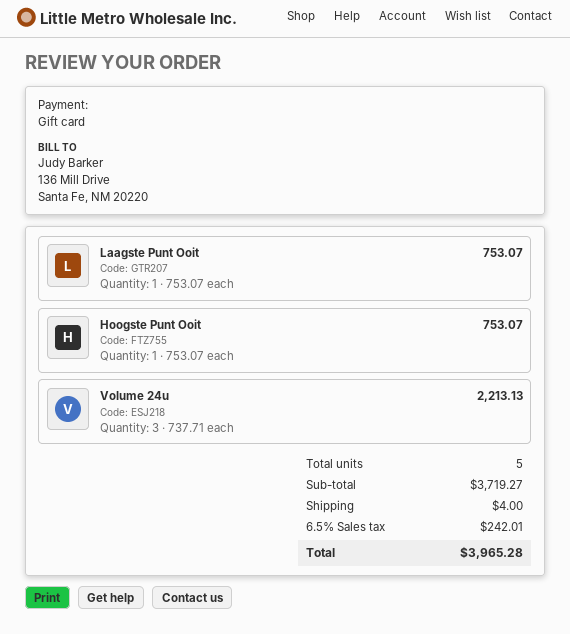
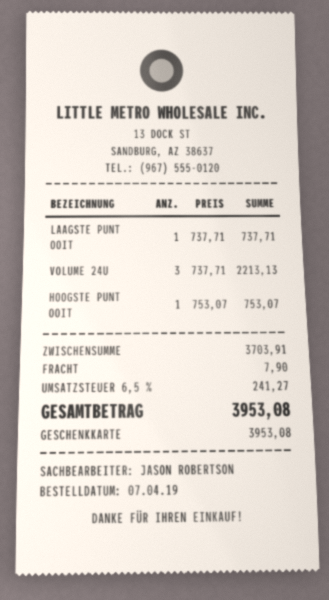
Laagste Punt Ooit: 1 x 753.07 = 753.07 -> 1 x 737.71 = 737.71
subtotal: 3719.27 -> 3703.91
shipping: 4.00 -> 7.90
tax: 6.5% = 242.01 -> 6.5% = 241.27
total: 3965.28 -> 3953.08

